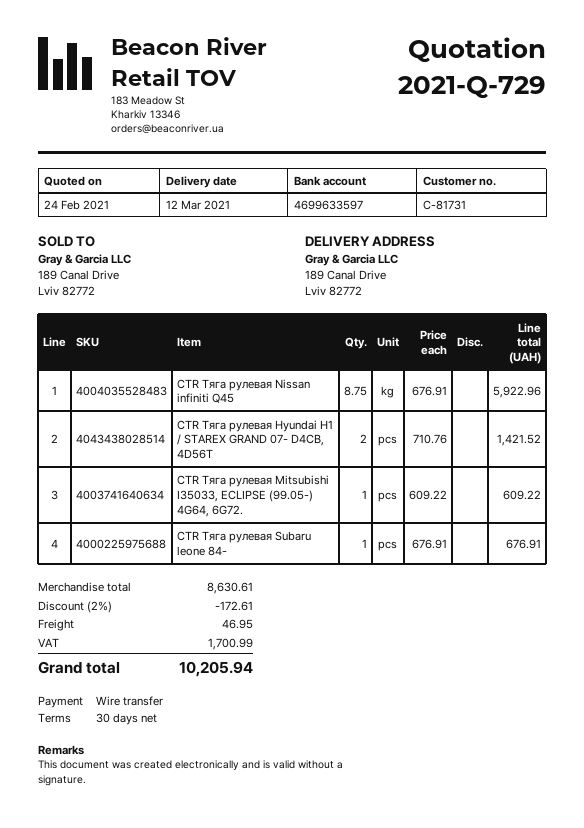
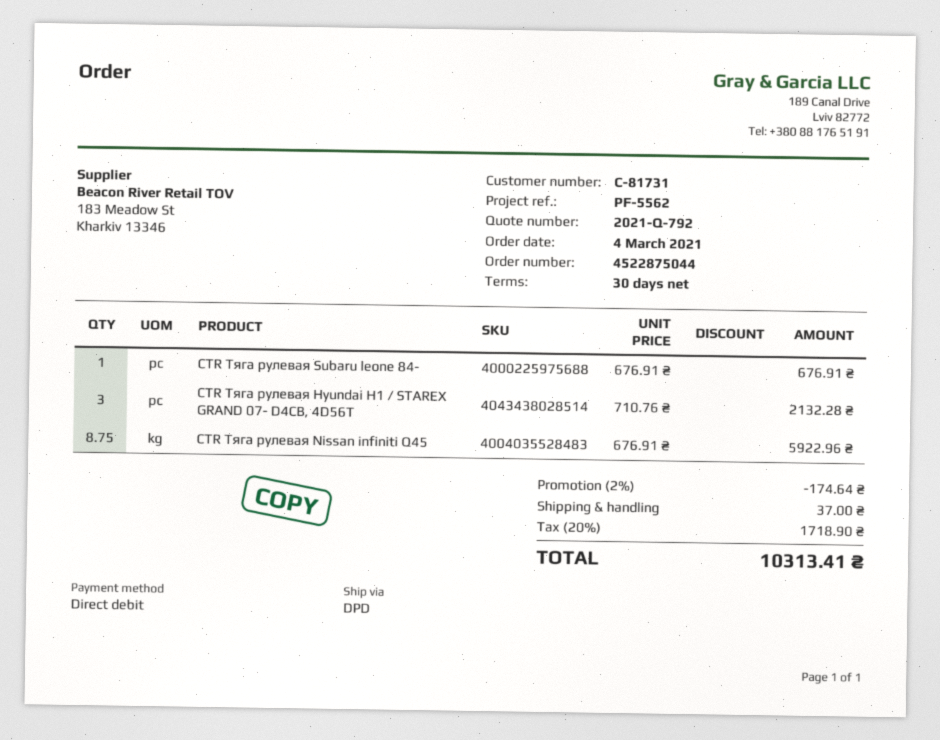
quote number: 2021-Q-729 -> 2021-Q-792
payment method: bank transfer -> direct debit
CTR Тяга рулевая Hyundai H1 / STAREX GRAND 07- D4CB, 4D56T: 2 x 710.76 = 1421.52 -> 3 x 710.76 = 2132.28
CTR Тяга рулевая Mitsubishi I35033, ECLIPSE (99.05-) 4G64, 6G72.: 1 x 609.22 = 609.22 -> none
discount: 2% = 172.61 -> 2% = 174.64
shipping: 46.95 -> 37.00
tax: 1700.99 -> 1718.90
total: 10205.94 -> 10313.41

